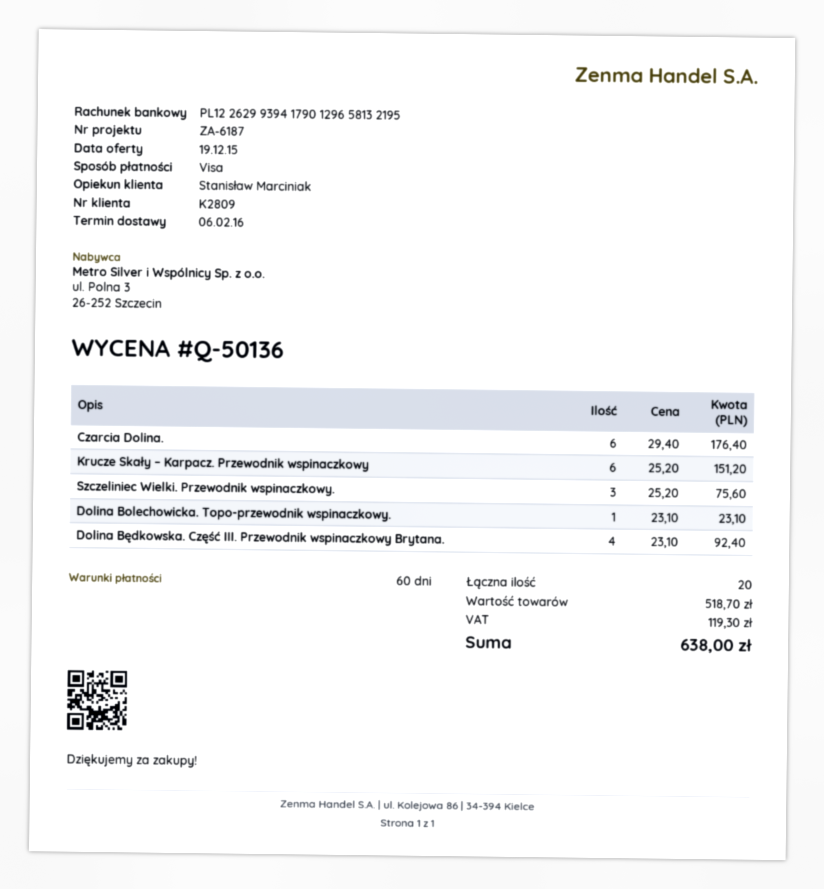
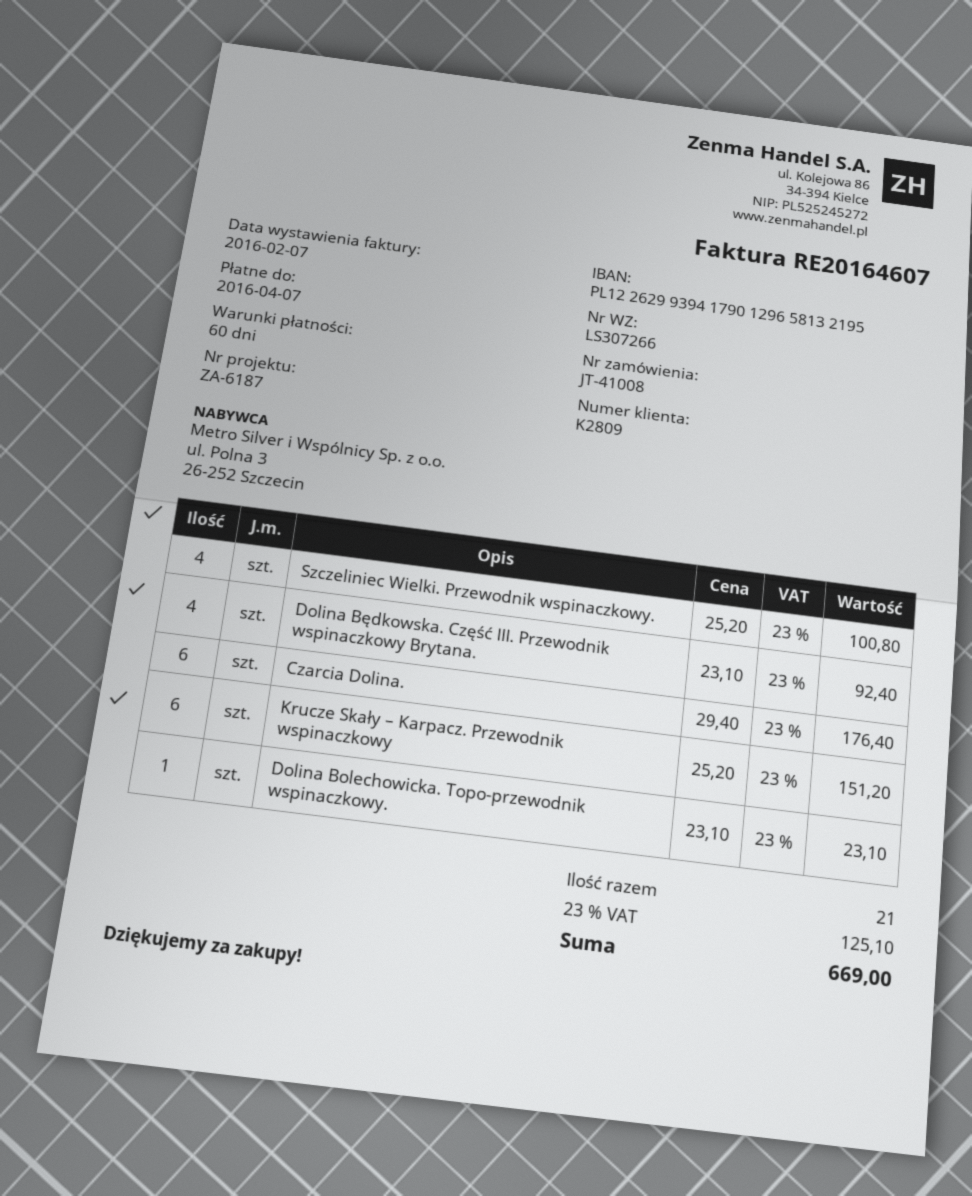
Szczeliniec Wielki. Przewodnik wspinaczkowy.: 3 x 25.20 = 75.60 -> 4 x 25.20 = 100.80
total quantity: 20 -> 21
tax: 119.30 -> 125.10
total: 638.00 -> 669.00

